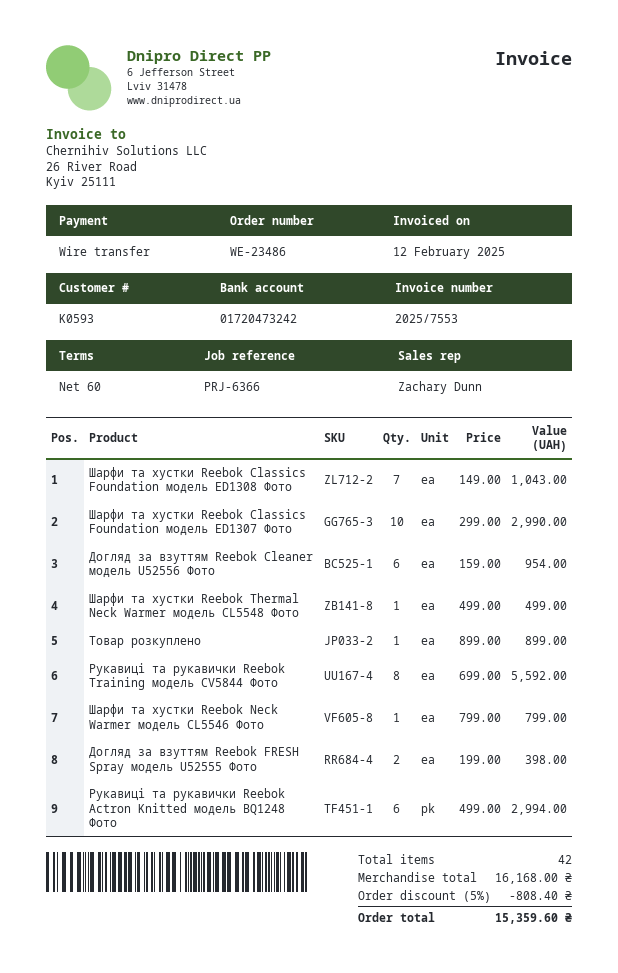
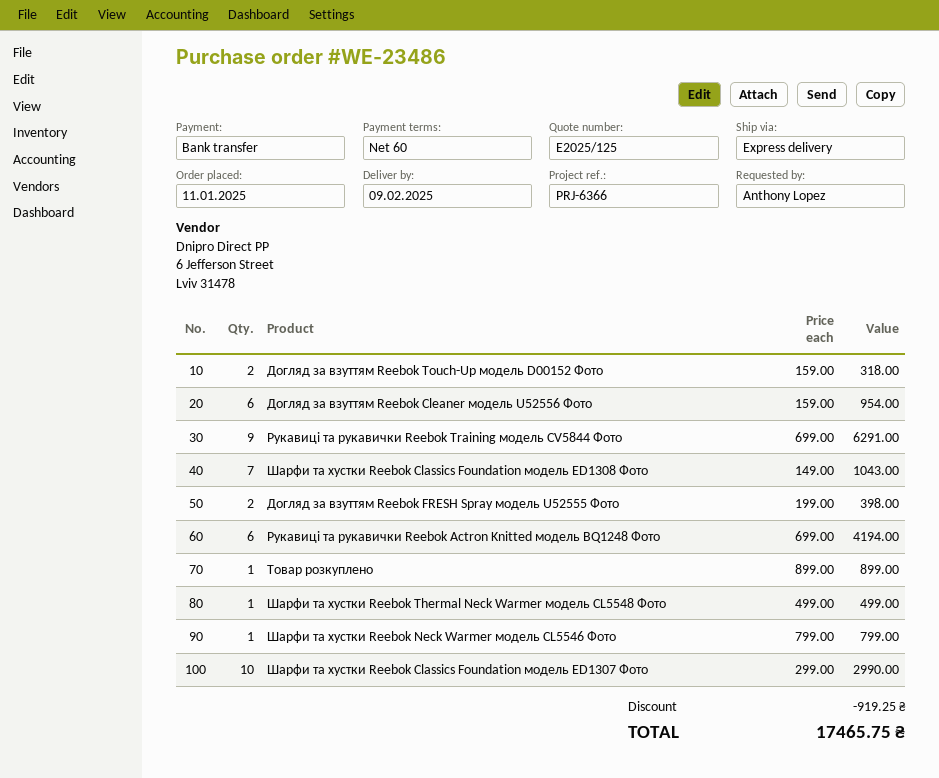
Рукавиці та рукавички Reebok Training модель CV5844 Фото: 8 x 699.00 = 5592.00 -> 9 x 699.00 = 6291.00
Рукавиці та рукавички Reebok Actron Knitted модель BQ1248 Фото: 6 x 499.00 = 2994.00 -> 6 x 699.00 = 4194.00
Догляд за взуттям Reebok Touch-Up модель D00152 Фото: none -> 2 x 159.00 = 318.00
discount: 808.40 -> 919.25
total: 15359.60 -> 17465.75

